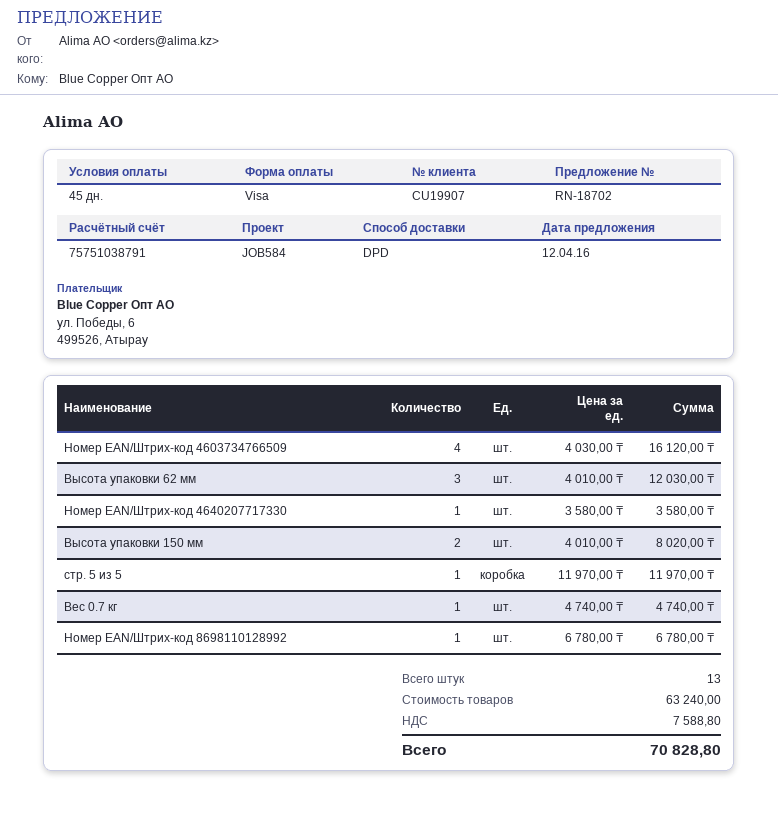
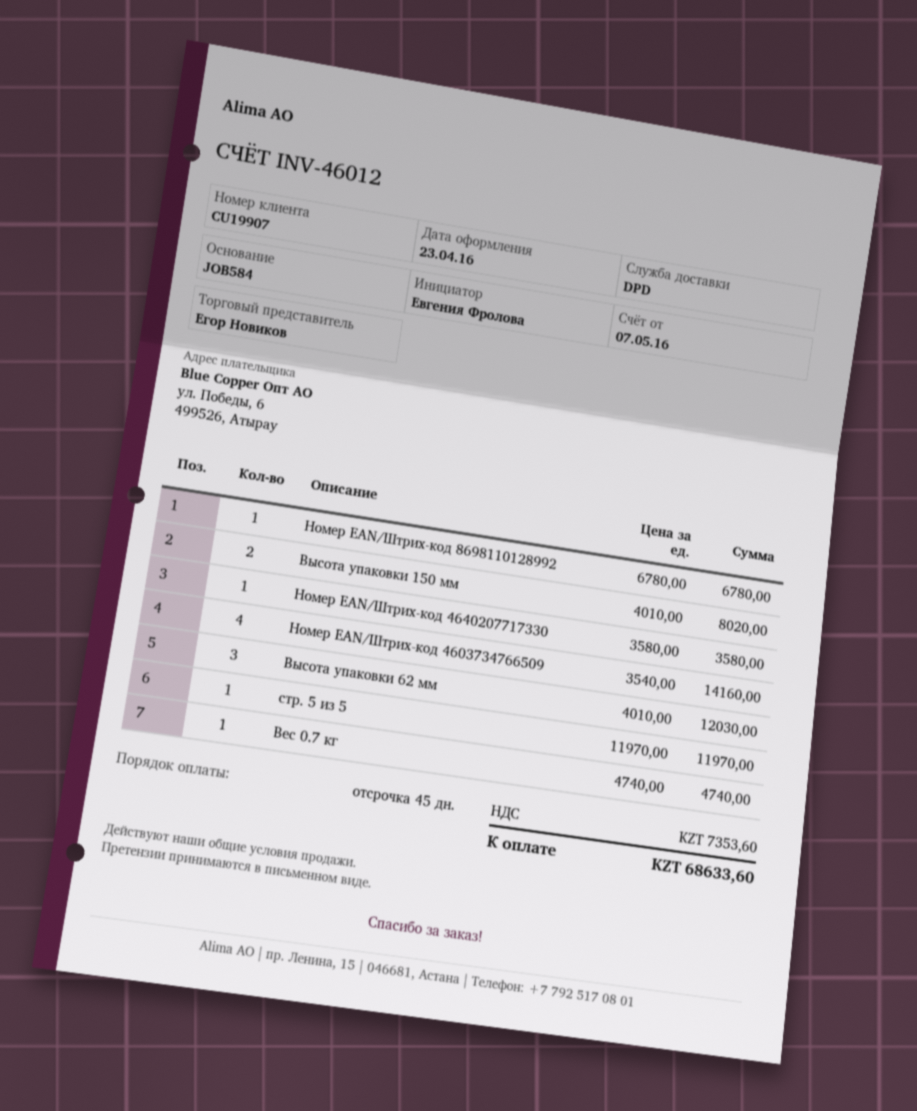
Номер EAN/Штрих-код 4603734766509: 4 x 4030.00 = 16120.00 -> 4 x 3540.00 = 14160.00
tax: 7588.80 -> 7353.60
total: 70828.80 -> 68633.60

